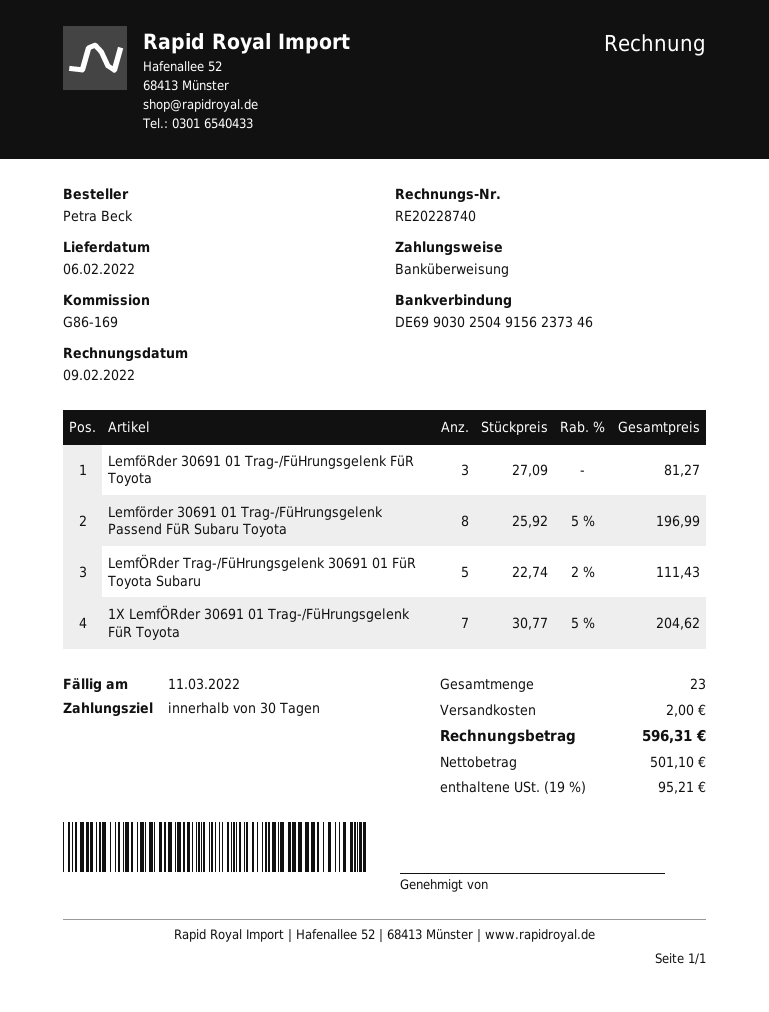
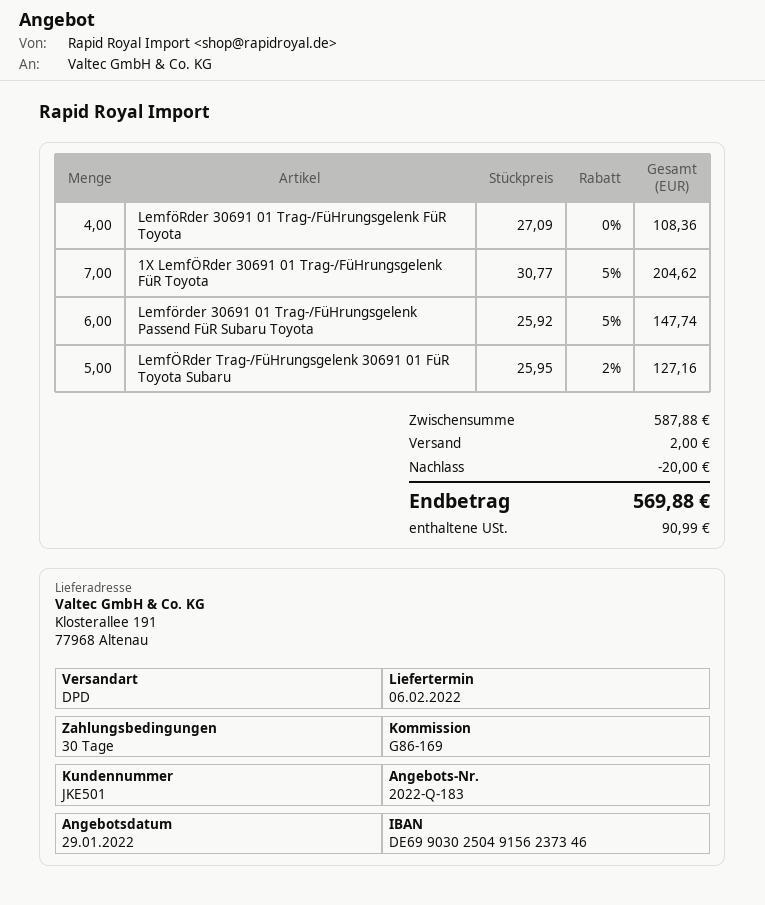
LemföRder 30691 01 Trag-/FüHrungsgelenk FüR Toyota: 3 x 27.09 = 81.27 -> 4 x 27.09 = 108.36
Lemförder 30691 01 Trag-/FüHrungsgelenk Passend FüR Subaru Toyota: 8 x 25.92 - 5% = 196.99 -> 6 x 25.92 - 5% = 147.74
LemfÖRder Trag-/FüHrungsgelenk 30691 01 FüR Toyota Subaru: 5 x 22.74 - 2% = 111.43 -> 5 x 25.95 - 2% = 127.16
discount: none -> 20.00
tax: 95.21 -> 90.99
total: 596.31 -> 569.88

